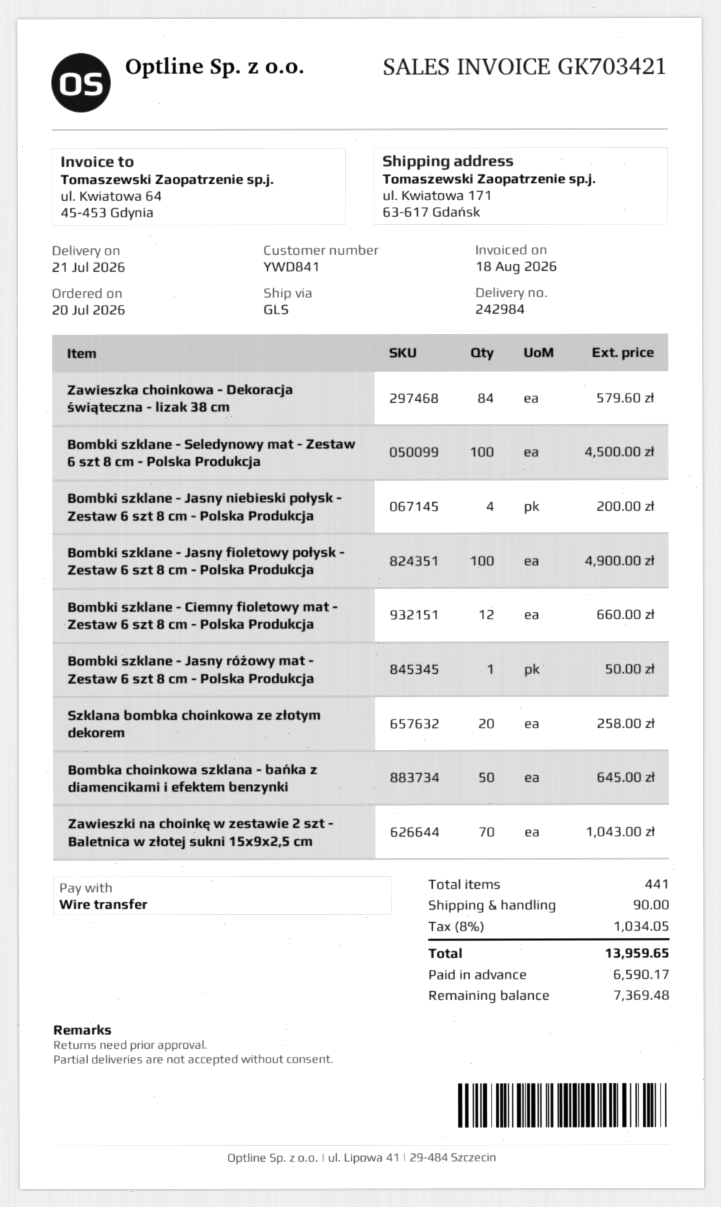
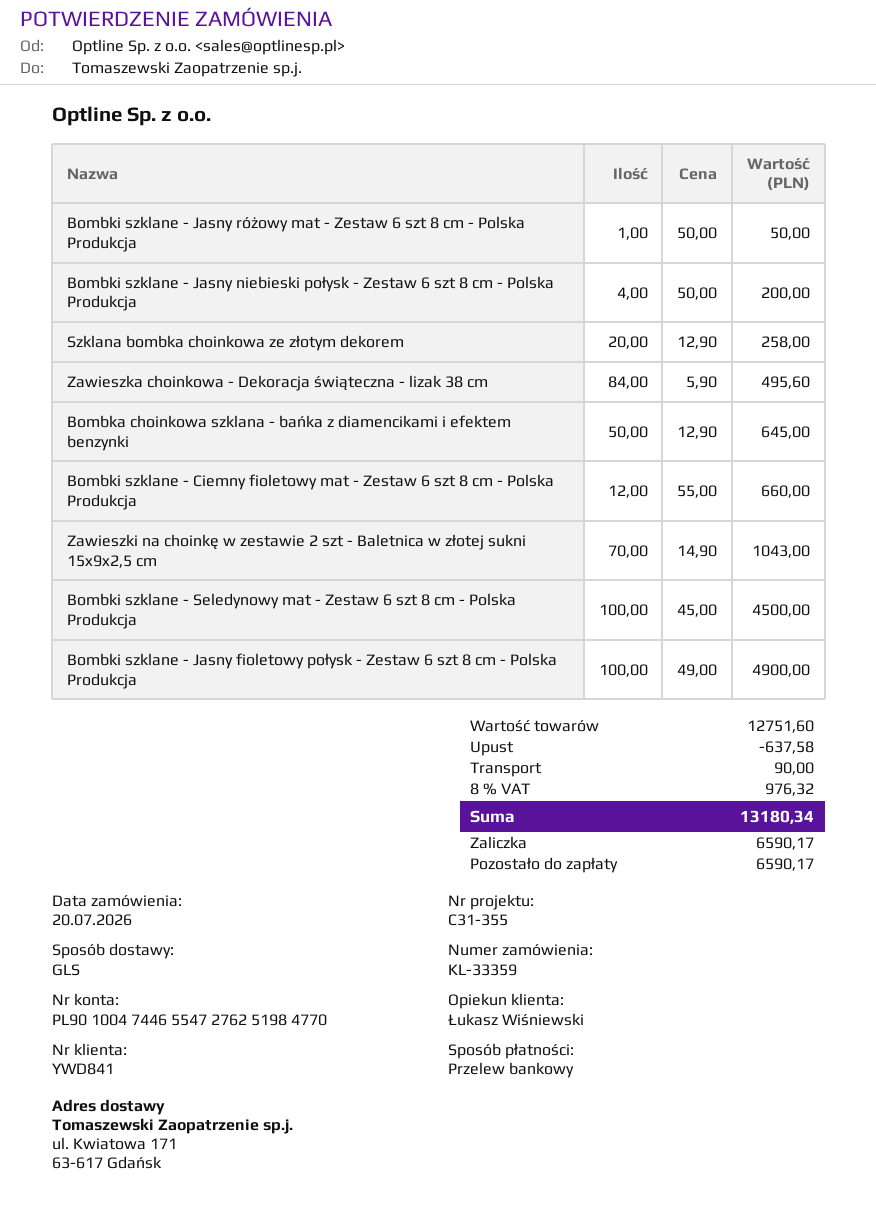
Zawieszka choinkowa - Dekoracja świąteczna - lizak 38 cm: 84 for 579.60 -> 84 for 495.60
discount: none -> 637.58
tax: 8% = 1034.05 -> 8% = 976.32
total: 13959.65 -> 13180.34
balance: 7369.48 -> 6590.17

